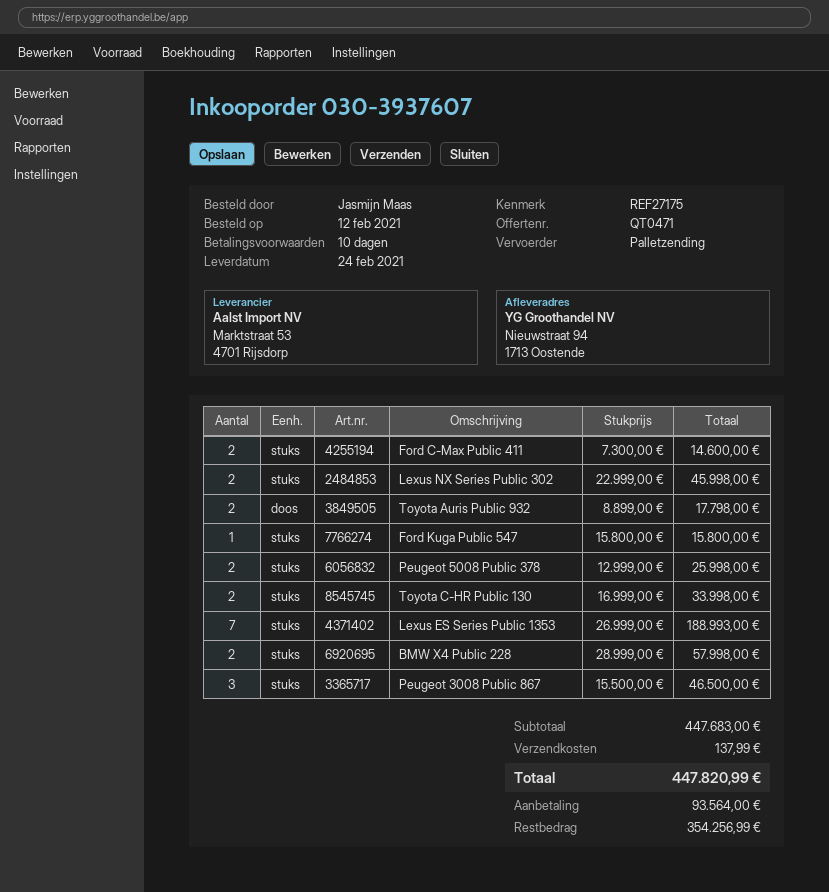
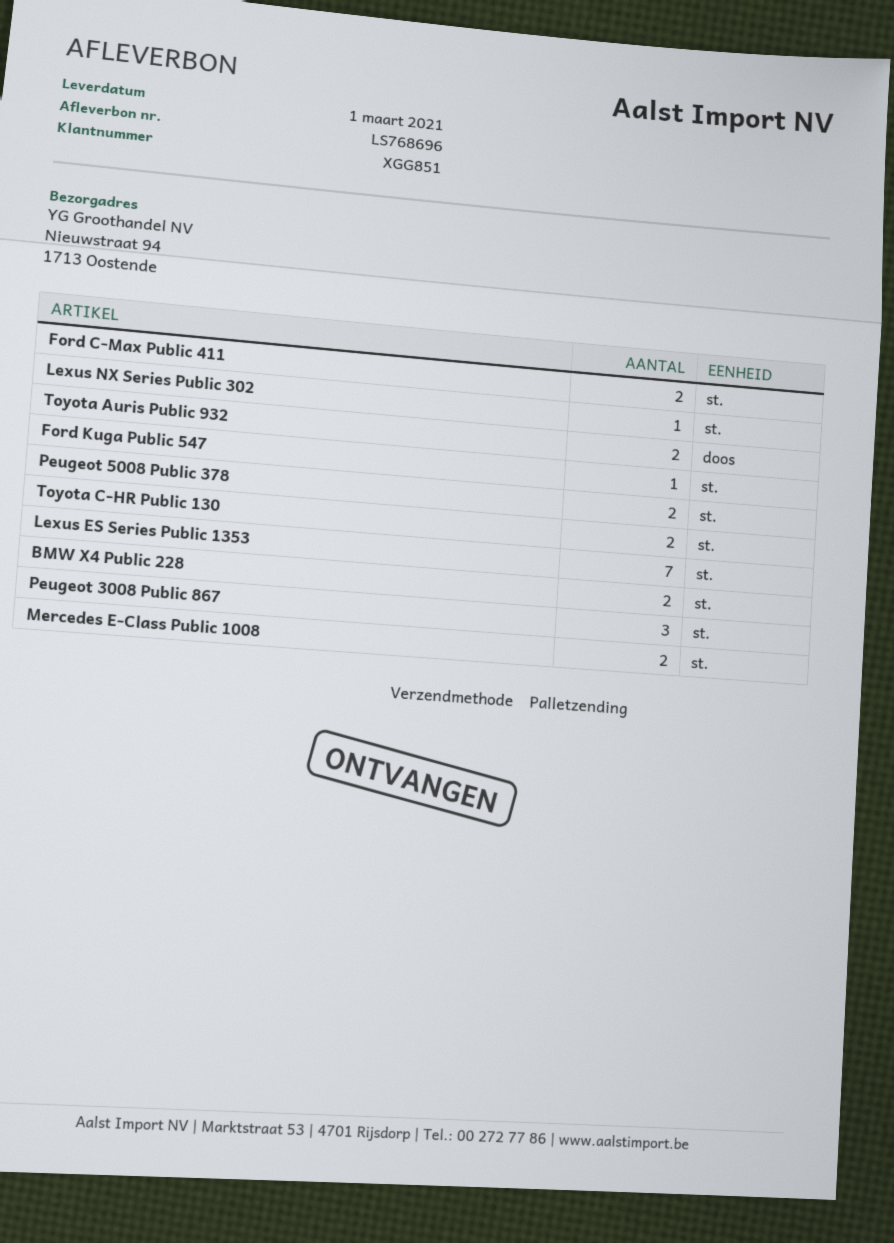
delivery date: 2021-02-24 -> 2021-03-01
Lexus NX Series Public 302: 2 -> 1
Mercedes E-Class Public 1008: none -> 2

